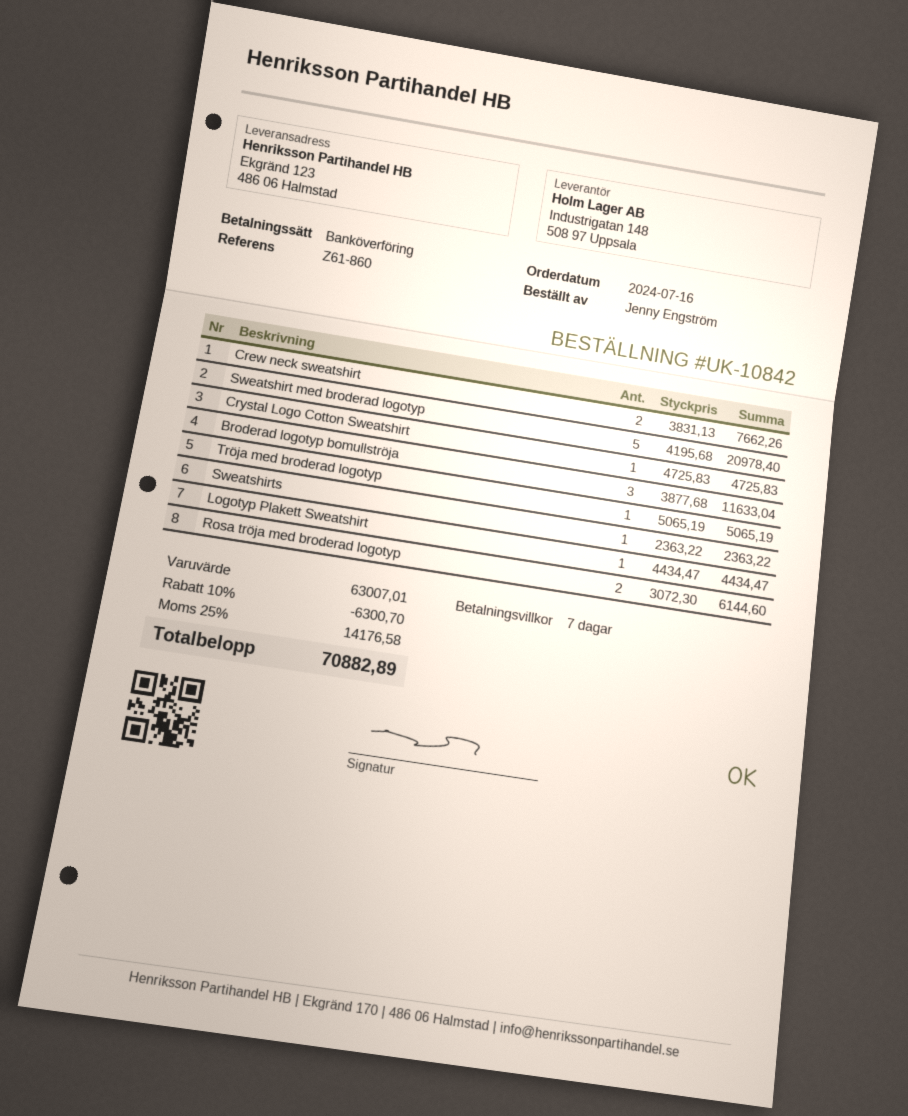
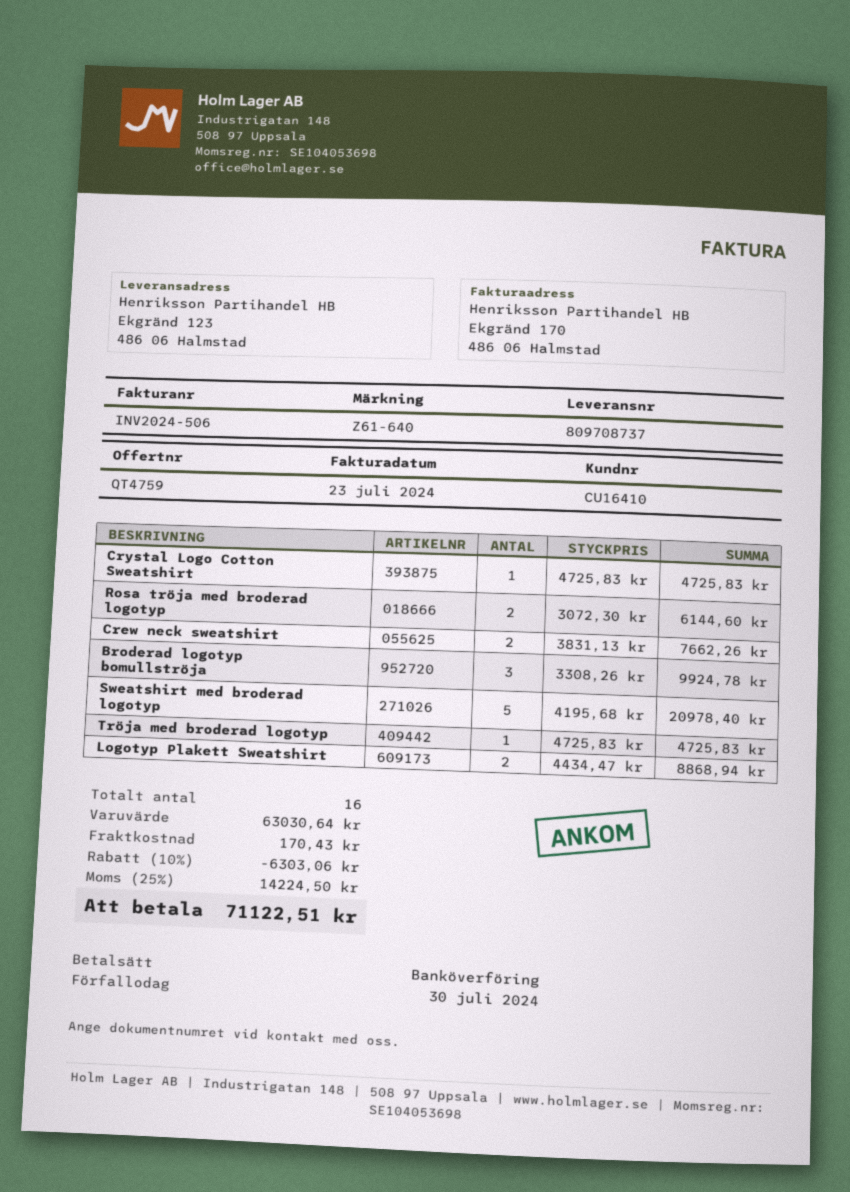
reference: Z61-860 -> Z61-640
Broderad logotyp bomullströja: 3 x 3877.68 = 11633.04 -> 3 x 3308.26 = 9924.78
Tröja med broderad logotyp: 1 x 5065.19 = 5065.19 -> 1 x 4725.83 = 4725.83
Sweatshirts: 1 x 2363.22 = 2363.22 -> none
Logotyp Plakett Sweatshirt: 1 x 4434.47 = 4434.47 -> 2 x 4434.47 = 8868.94
subtotal: 63007.01 -> 63030.64
discount: 10% = 6300.70 -> 10% = 6303.06
shipping: none -> 170.43
tax: 25% = 14176.58 -> 25% = 14224.50
total: 70882.89 -> 71122.51

